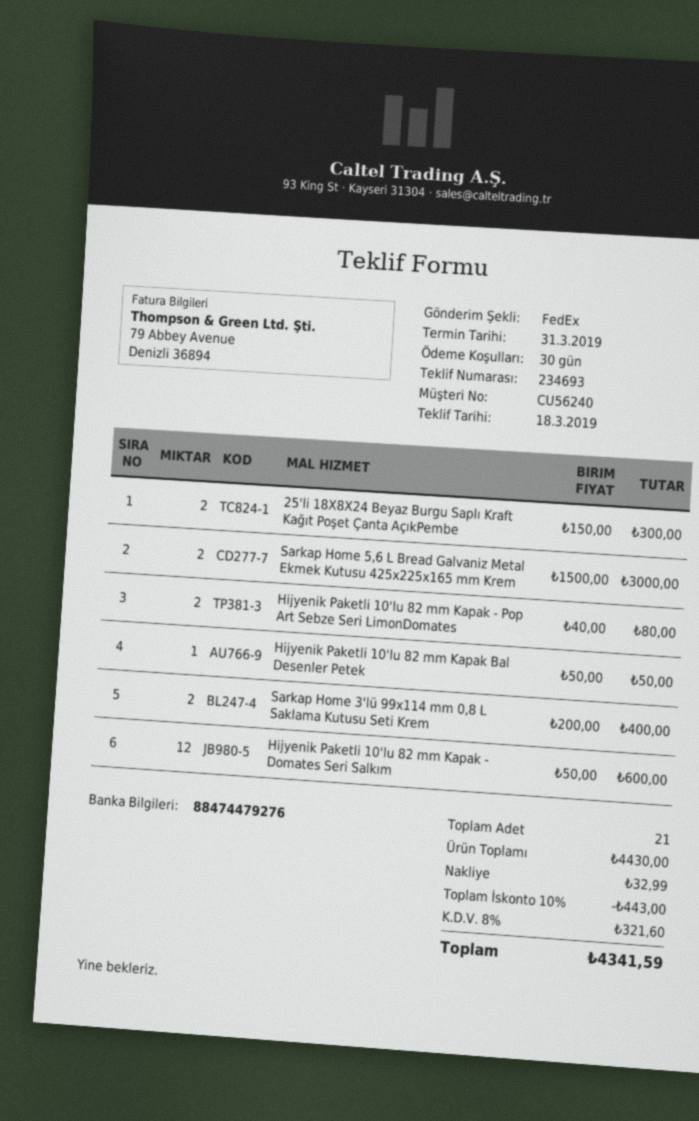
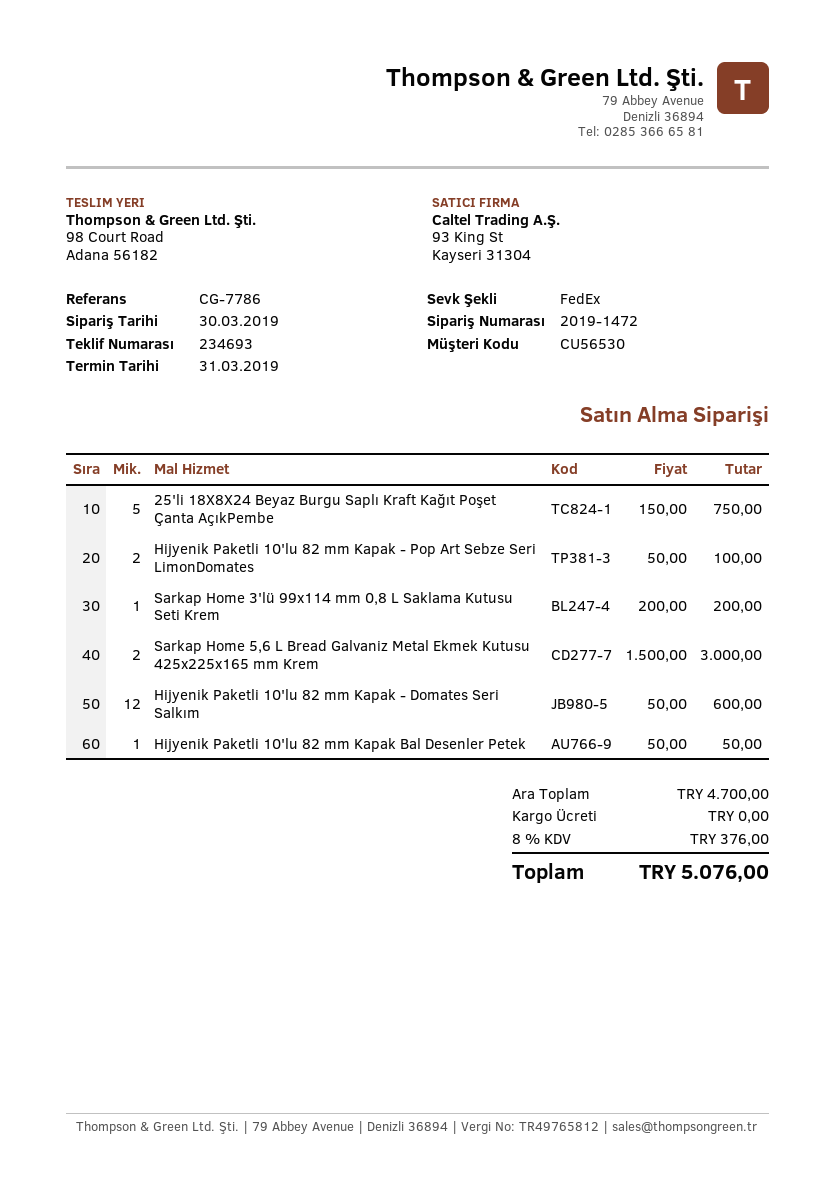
customer number: CU56240 -> CU56530
25'li 18X8X24 Beyaz Burgu Saplı Kraft Kağıt Poşet Çanta AçıkPembe: 2 x 150.00 = 300.00 -> 5 x 150.00 = 750.00
Hijyenik Paketli 10'lu 82 mm Kapak - Pop Art Sebze Seri LimonDomates: 2 x 40.00 = 80.00 -> 2 x 50.00 = 100.00
Sarkap Home 3'lü 99x114 mm 0,8 L Saklama Kutusu Seti Krem: 2 x 200.00 = 400.00 -> 1 x 200.00 = 200.00
subtotal: 4430.00 -> 4700.00
discount: 10% = 443.00 -> none
shipping: 32.99 -> 0.00
tax: 8% = 321.60 -> 8% = 376.00
total: 4341.59 -> 5076.00

